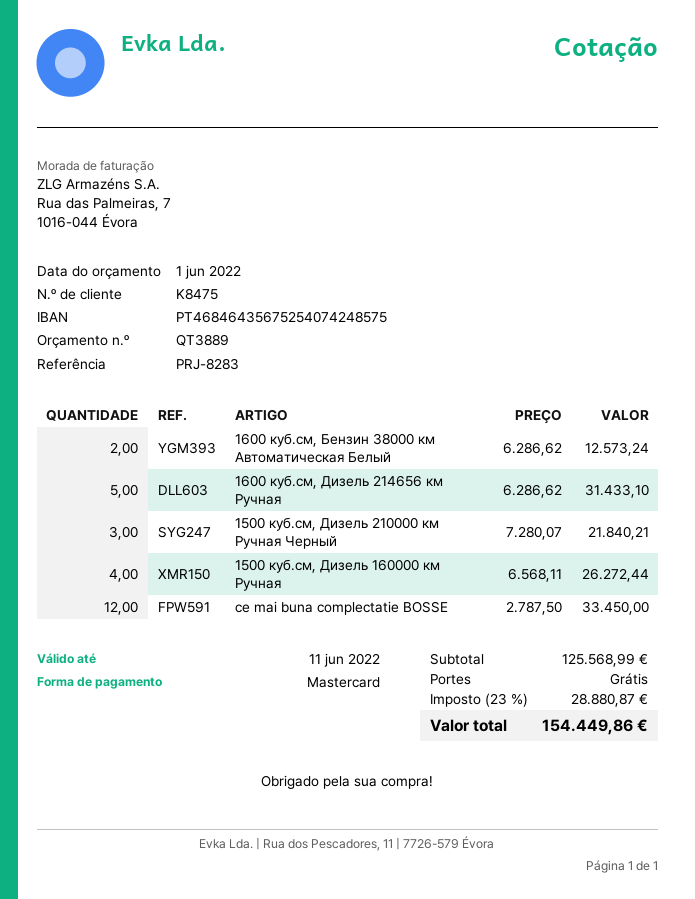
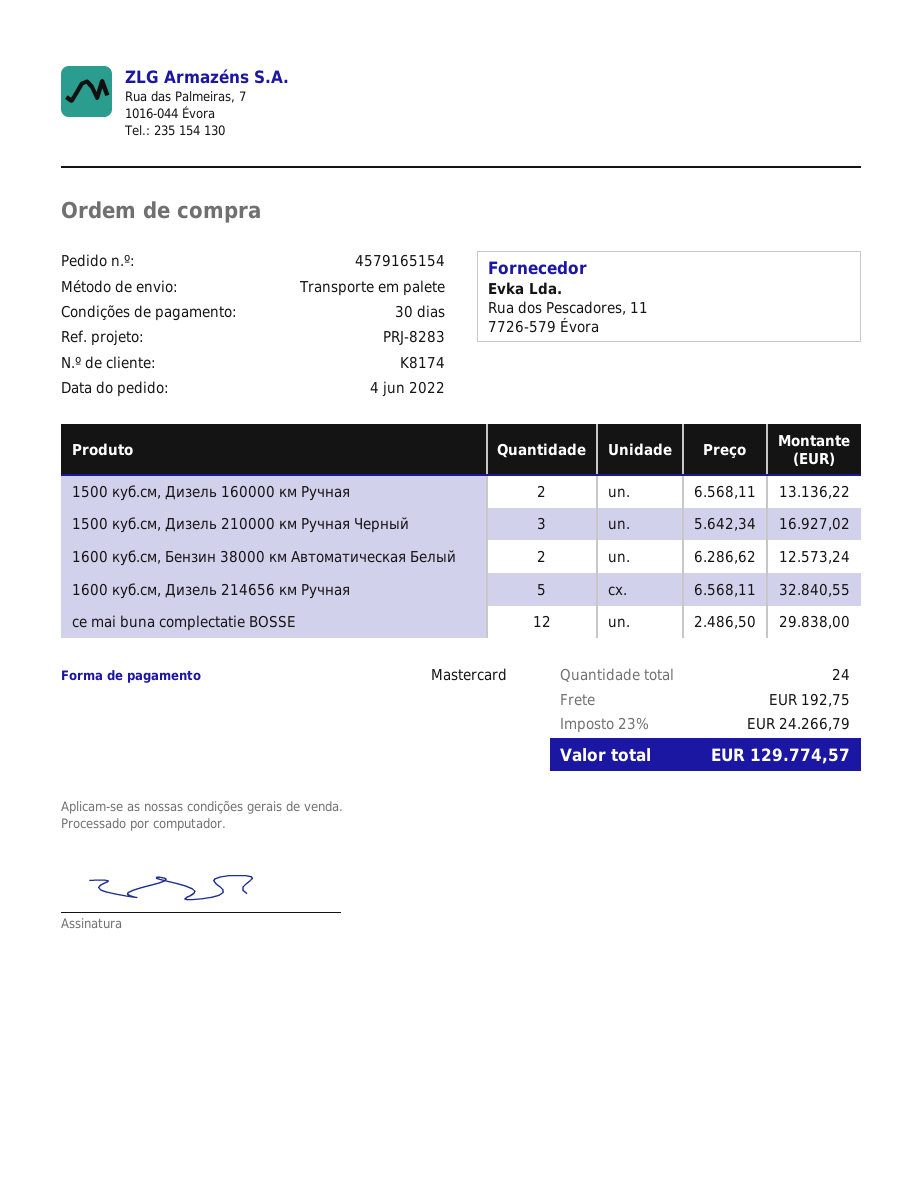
customer number: K8475 -> K8174
1600 куб.см, Дизель 214656 км Ручная: 5 x 6286.62 = 31433.10 -> 5 x 6568.11 = 32840.55
1500 куб.см, Дизель 210000 км Ручная Черный: 3 x 7280.07 = 21840.21 -> 3 x 5642.34 = 16927.02
1500 куб.см, Дизель 160000 км Ручная: 4 x 6568.11 = 26272.44 -> 2 x 6568.11 = 13136.22
ce mai buna complectatie BOSSE: 12 x 2787.50 = 33450.00 -> 12 x 2486.50 = 29838.00
shipping: 0.00 -> 192.75
tax: 23% = 28880.87 -> 23% = 24266.79
total: 154449.86 -> 129774.57

